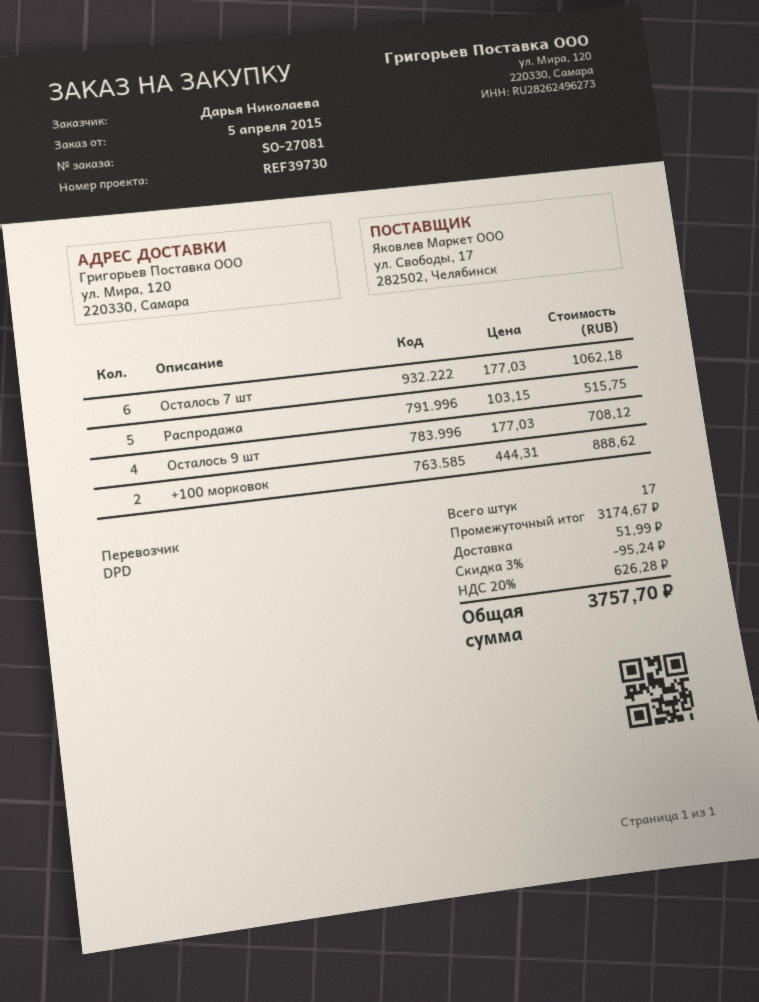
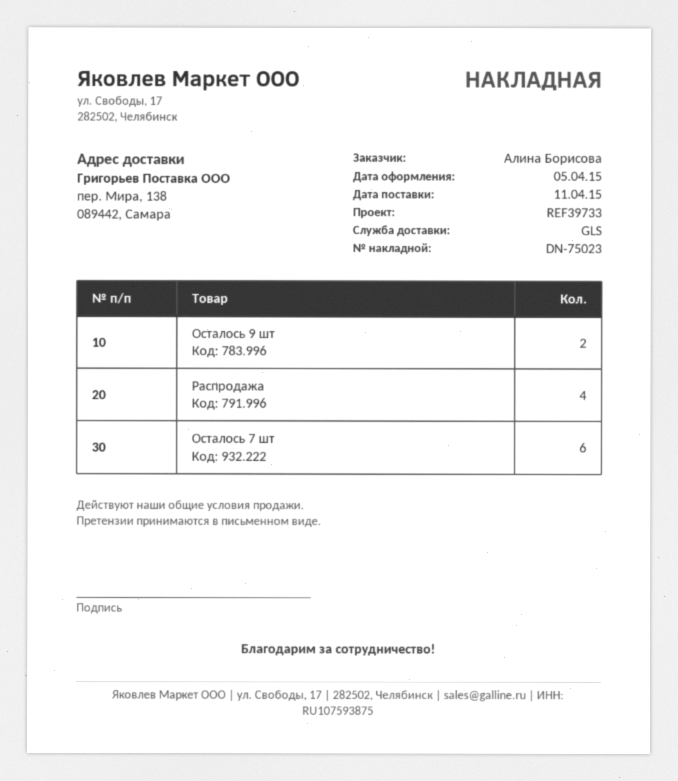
reference: REF39730 -> REF39733
ordered by: Дарья Николаева -> Алина Борисова
shipping method: DPD -> GLS
ship to: ул. Мира, 120, 220330, Самара -> пер. Мира, 138, 089442, Самара
Распродажа: 5 -> 4
Осталось 9 шт: 4 -> 2
+100 морковок: 2 -> none

